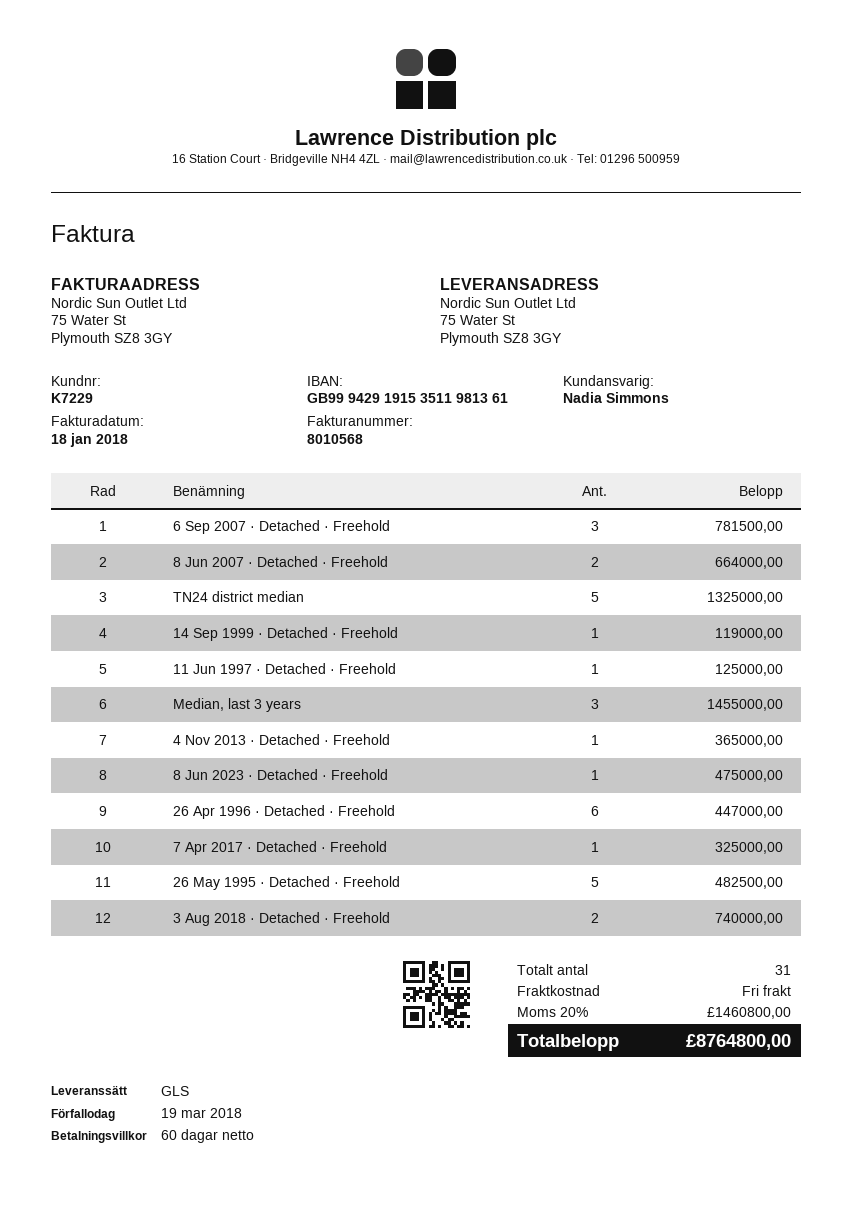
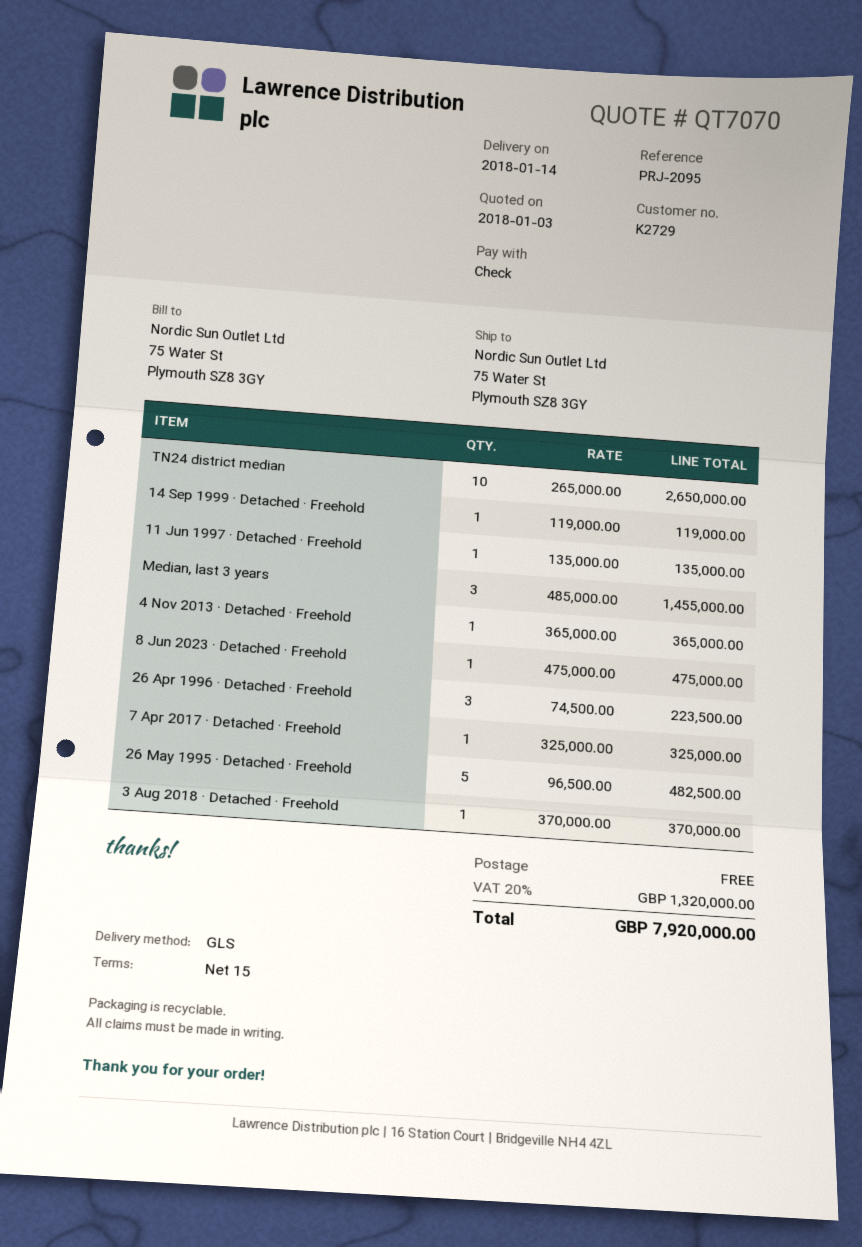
payment terms: 60 days -> 15 days
customer number: K7229 -> K2729
6 Sep 2007 · Detached · Freehold: 3 for 781500.00 -> none
8 Jun 2007 · Detached · Freehold: 2 for 664000.00 -> none
TN24 district median: 5 for 1325000.00 -> 10 for 2650000.00
11 Jun 1997 · Detached · Freehold: 1 for 125000.00 -> 1 for 135000.00
26 Apr 1996 · Detached · Freehold: 6 for 447000.00 -> 3 for 223500.00
3 Aug 2018 · Detached · Freehold: 2 for 740000.00 -> 1 for 370000.00
tax: 20% = 1460800.00 -> 20% = 1320000.00
total: 8764800.00 -> 7920000.00

